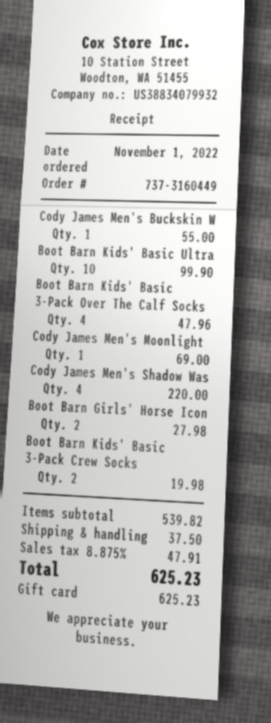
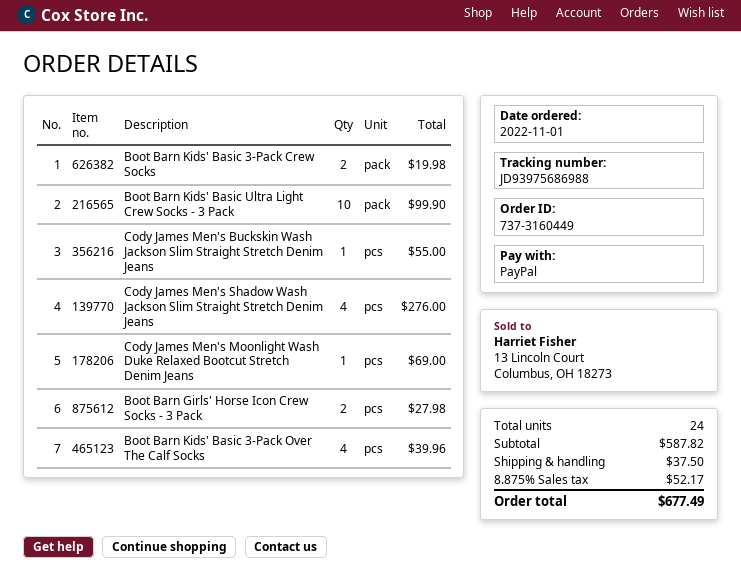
payment method: gift card -> PayPal
Boot Barn Kids' Basic 3-Pack Over The Calf Socks: 4 for 47.96 -> 4 for 39.96
Cody James Men's Shadow Was: 4 for 220.00 -> 4 for 276.00
subtotal: 539.82 -> 587.82
tax: 8.875% = 47.91 -> 8.875% = 52.17
total: 625.23 -> 677.49

